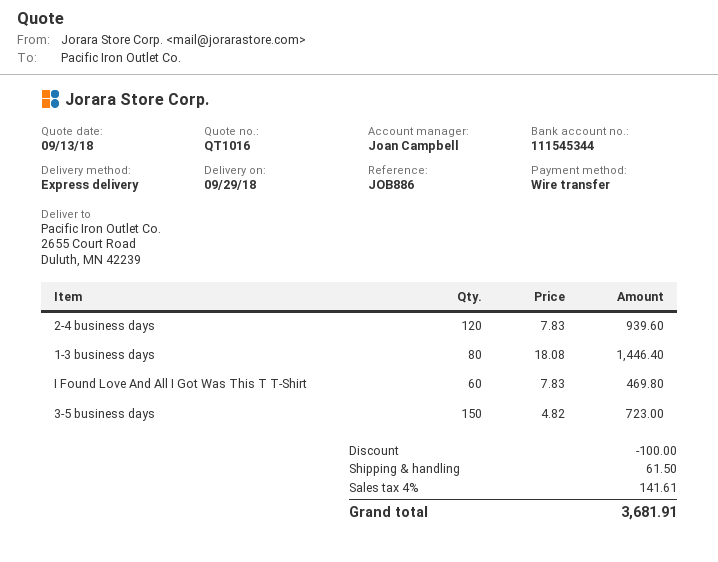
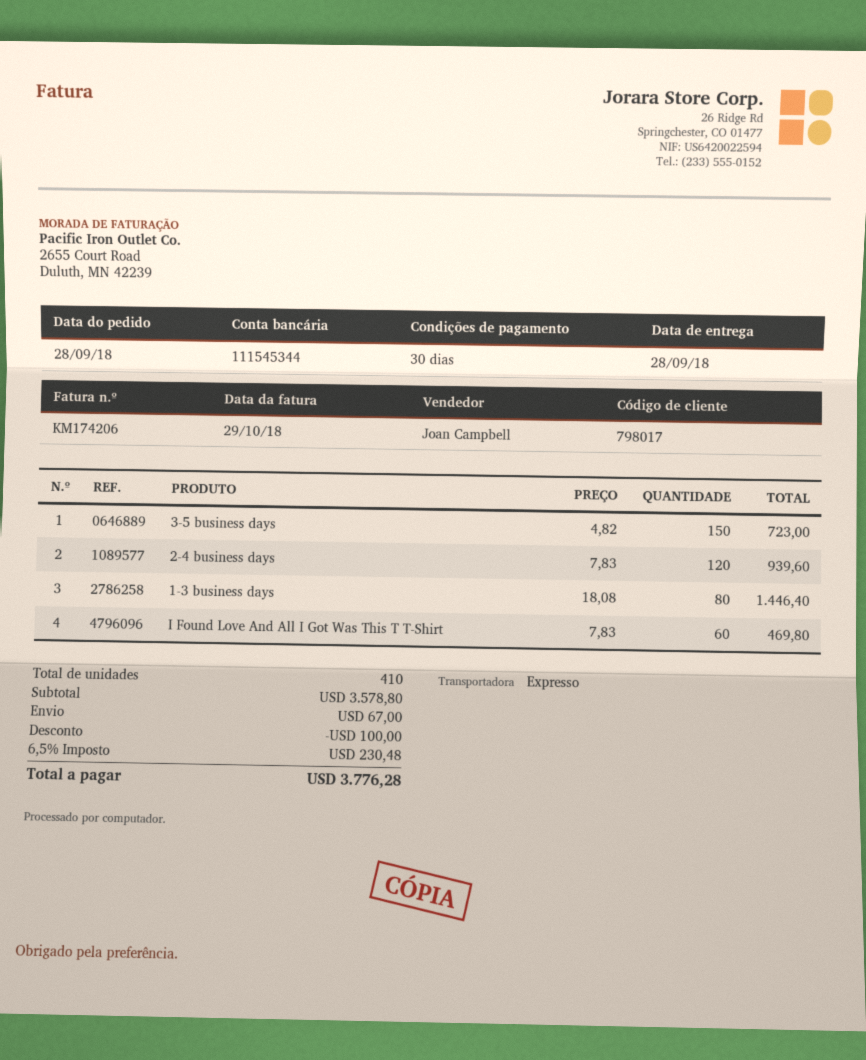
delivery date: 2018-09-29 -> 2018-09-28
shipping: 61.50 -> 67.00
tax: 4% = 141.61 -> 6.5% = 230.48
total: 3681.91 -> 3776.28

